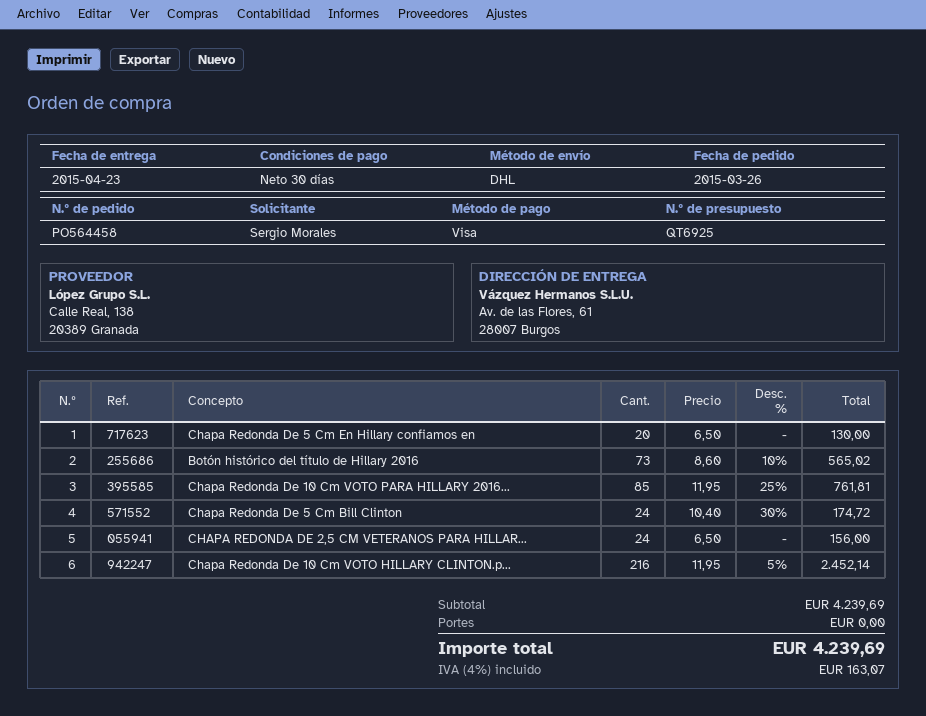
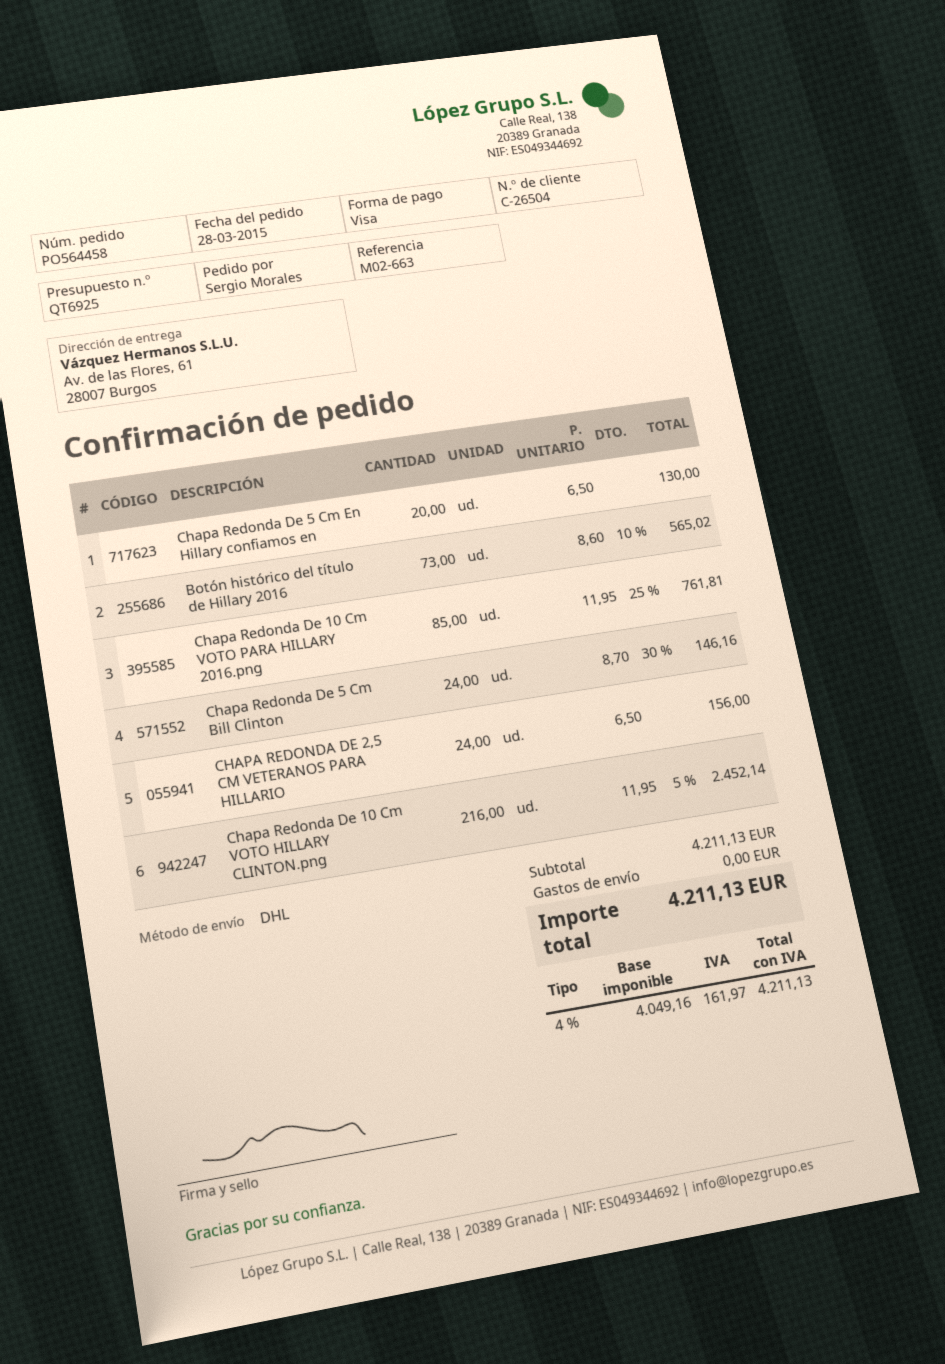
order date: 2015-03-26 -> 2015-03-28
Chapa Redonda De 5 Cm Bill Clinton: 24 x 10.40 - 30% = 174.72 -> 24 x 8.70 - 30% = 146.16
subtotal: 4239.69 -> 4211.13
tax: 4% = 163.07 -> 4% = 161.97
total: 4239.69 -> 4211.13

